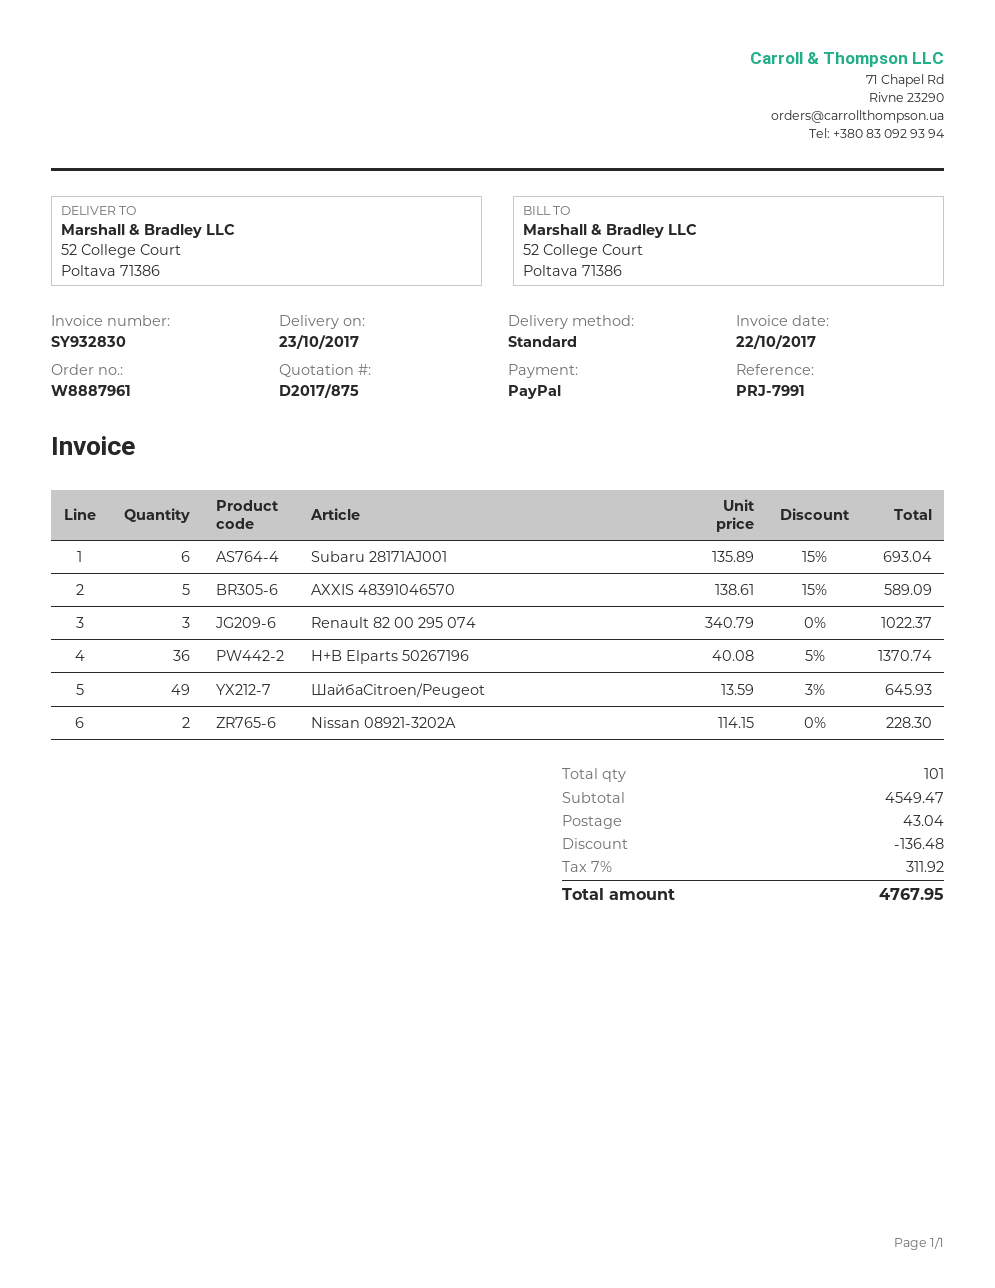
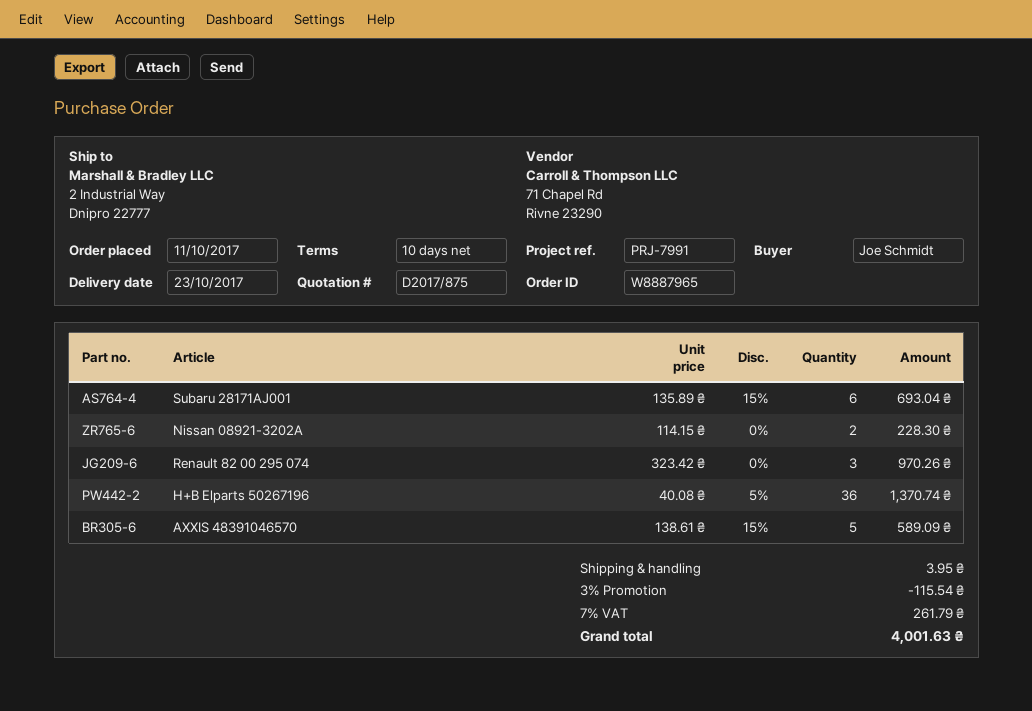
order number: W8887961 -> W8887965
ship to: 52 College Court, Poltava 71386 -> 2 Industrial Way, Dnipro 22777
Renault 82 00 295 074: 3 x 340.79 = 1022.37 -> 3 x 323.42 = 970.26
ШайбаCitroen/Peugeot: 49 x 13.59 - 3% = 645.93 -> none
discount: 136.48 -> 115.54
shipping: 43.04 -> 3.95
tax: 7% = 311.92 -> 7% = 261.79
total: 4767.95 -> 4001.63

